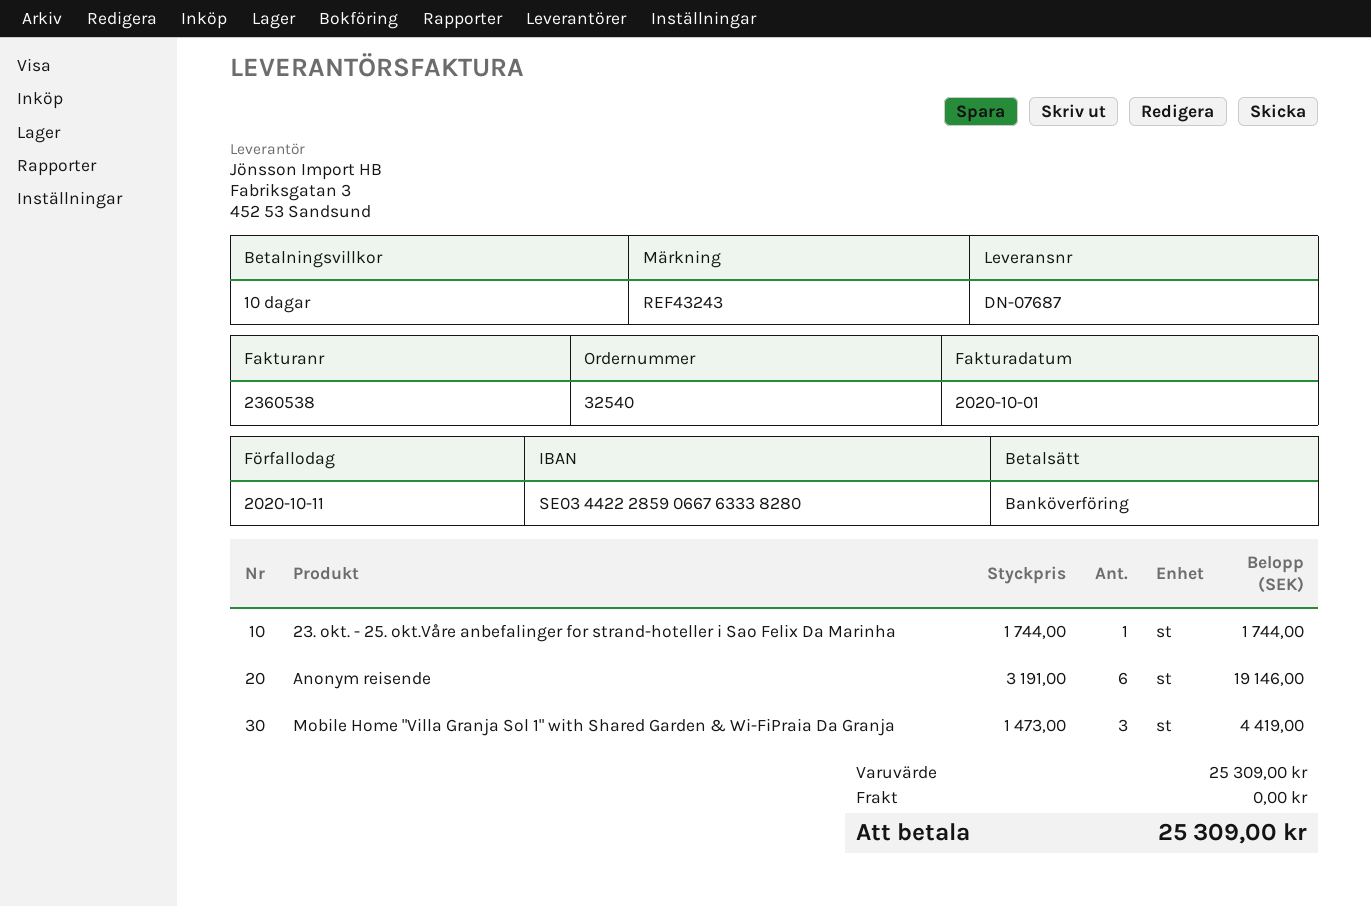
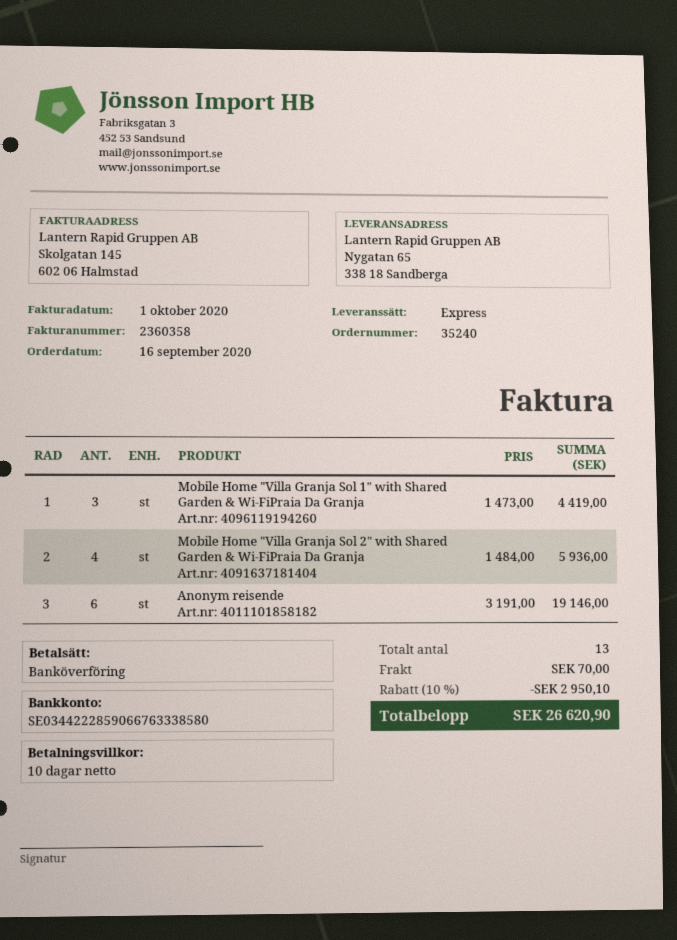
order number: 32540 -> 35240
invoice number: 2360538 -> 2360358
bank account: SE0344222859066763338280 -> SE0344222859066763338580
23. okt. - 25. okt.Våre anbefalinger for strand-hoteller i Sao Felix Da Marinha: 1 x 1744.00 = 1744.00 -> none
Mobile Home "Villa Granja Sol 2" with Shared Garden & Wi-FiPraia Da Granja: none -> 4 x 1484.00 = 5936.00
discount: none -> 10% = 2950.10
shipping: 0.00 -> 70.00
total: 25309.00 -> 26620.90

